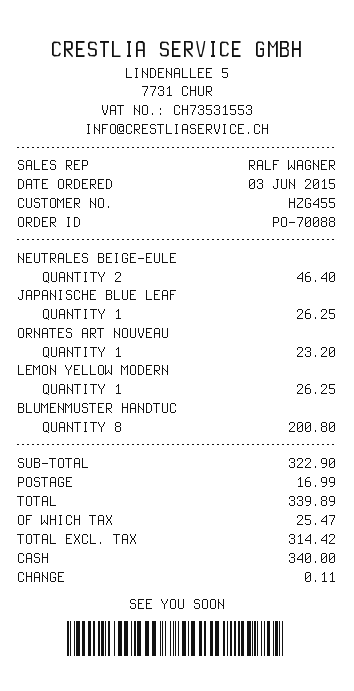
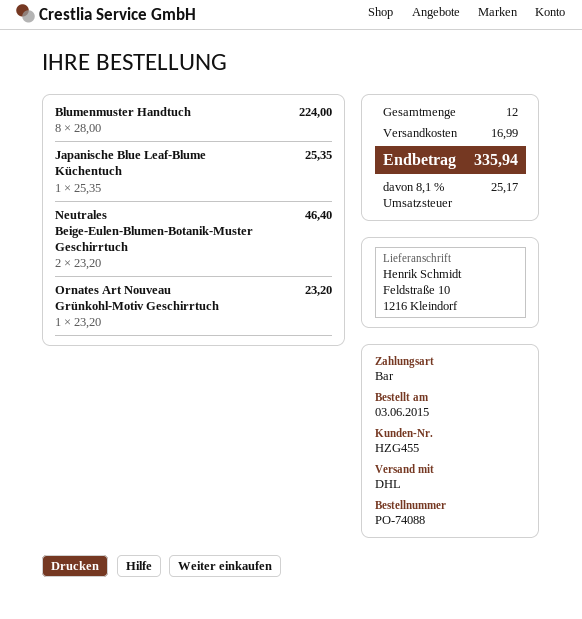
order number: PO-70088 -> PO-74088
JAPANISCHE BLUE LEAF: 1 for 26.25 -> 1 for 25.35
LEMON YELLOW MODERN: 1 for 26.25 -> none
BLUMENMUSTER HANDTUC: 8 for 200.80 -> 8 for 224.00
tax: 25.47 -> 25.17
total: 339.89 -> 335.94

